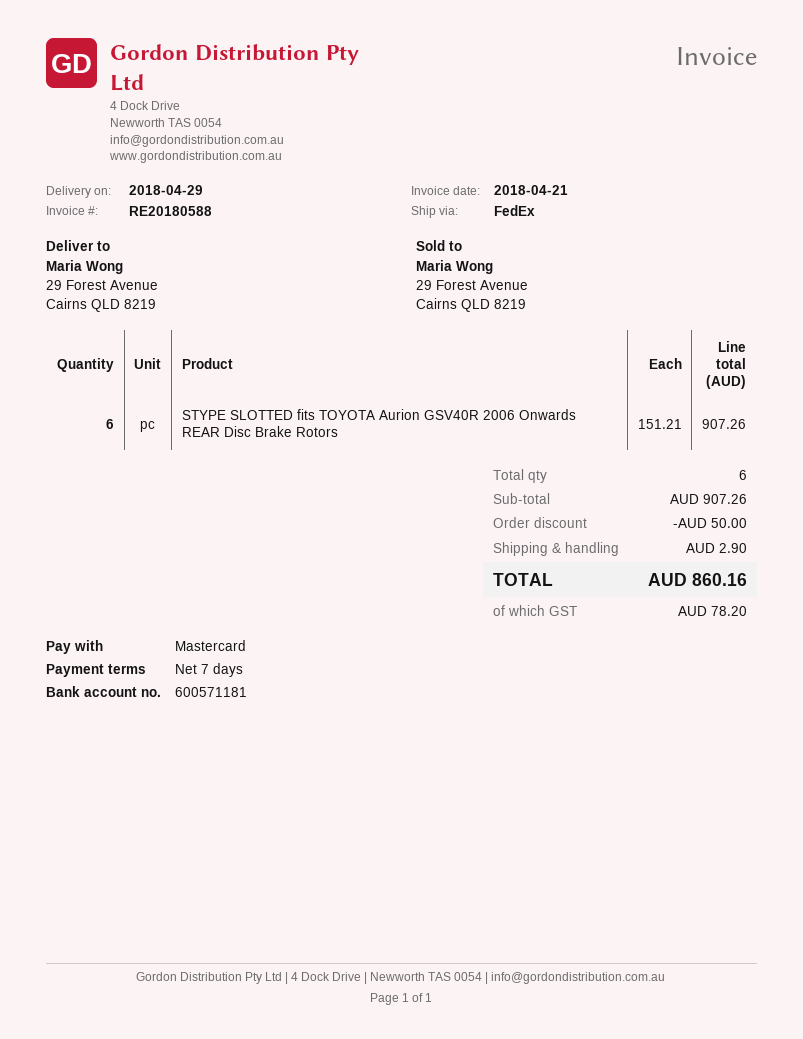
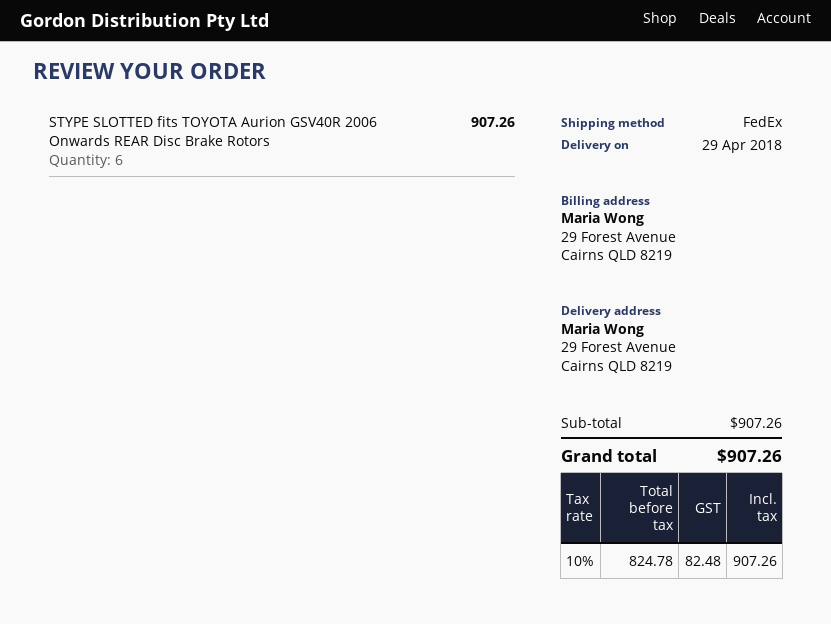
discount: 50.00 -> none
shipping: 2.90 -> none
tax: 78.20 -> 82.48
total: 860.16 -> 907.26

